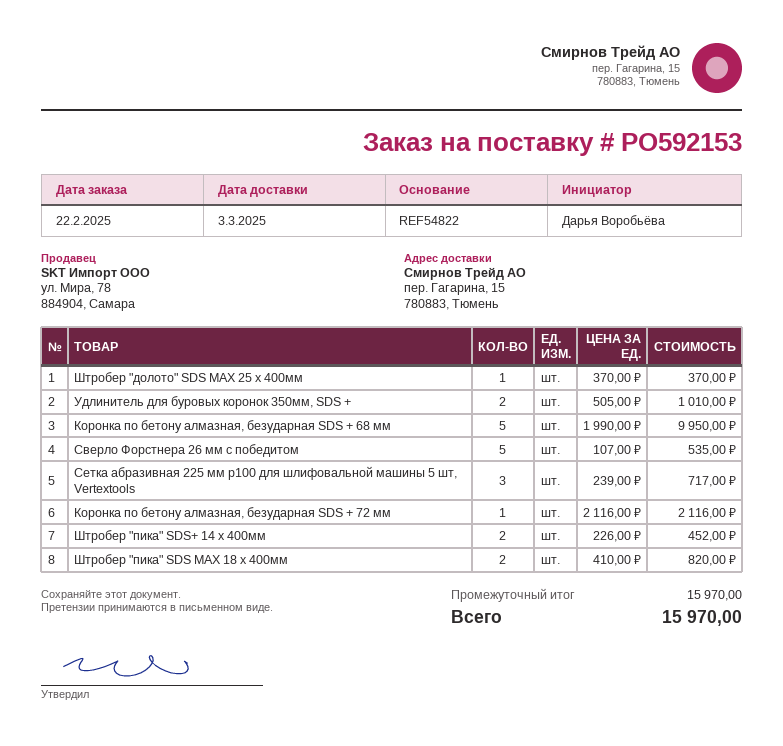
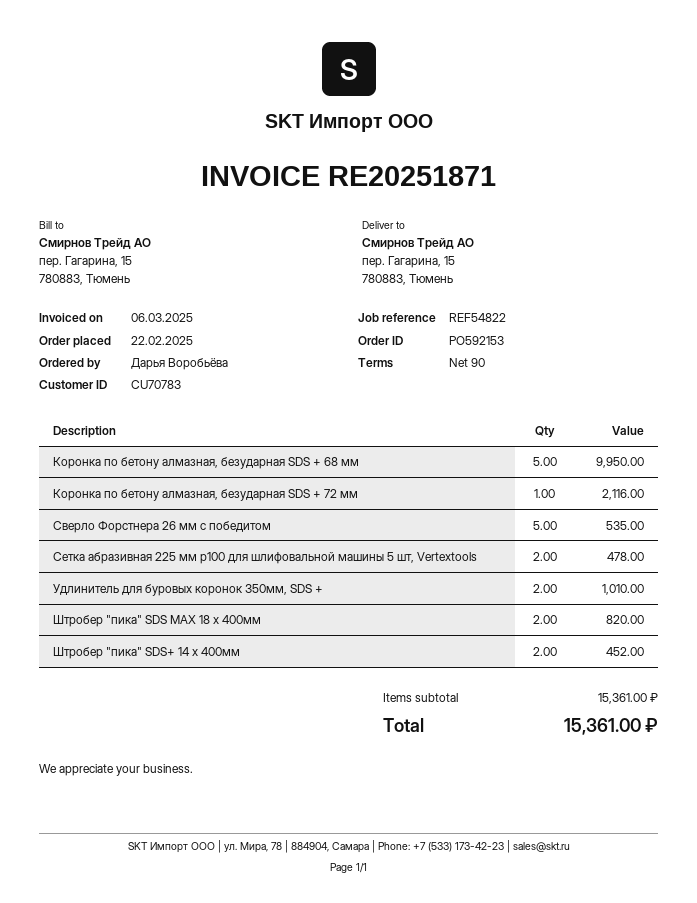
Штробер "долото" SDS МАХ 25 х 400мм: 1 for 370.00 -> none
Сетка абразивная 225 мм р100 для шлифовальной машины 5 шт, Vertextools: 3 for 717.00 -> 2 for 478.00
subtotal: 15970.00 -> 15361.00
total: 15970.00 -> 15361.00

